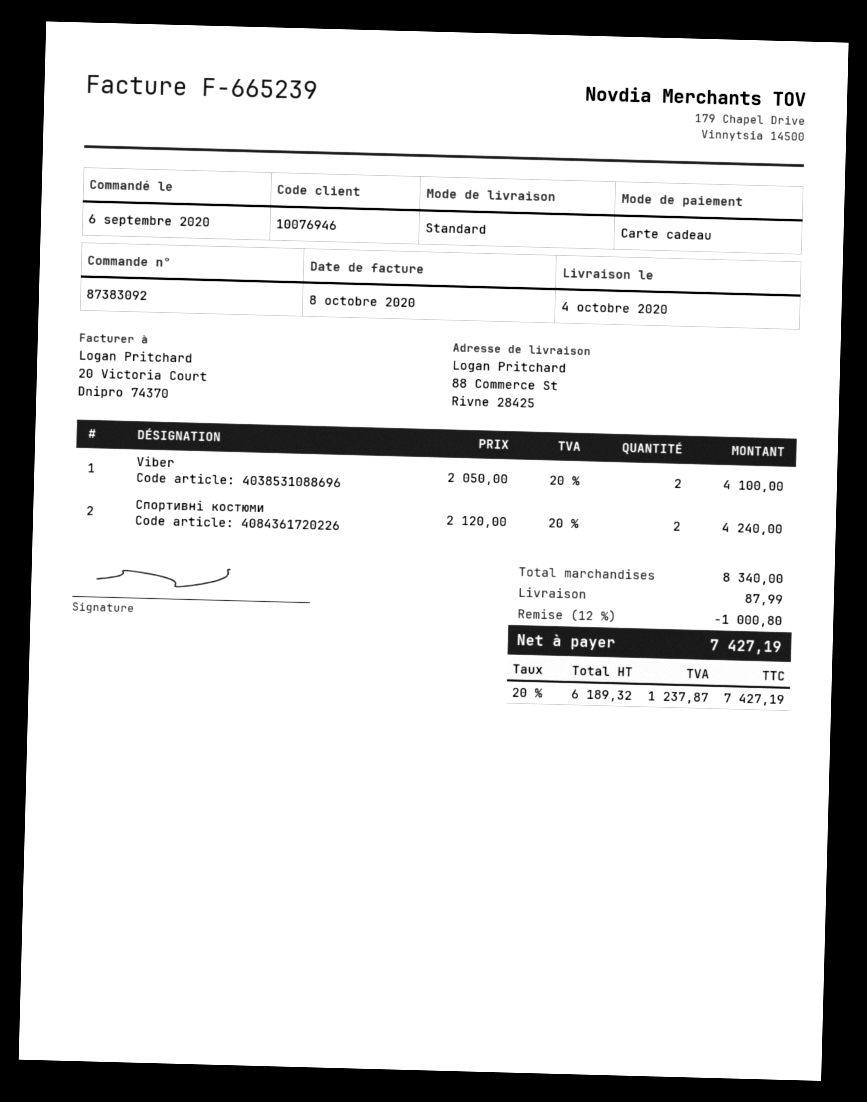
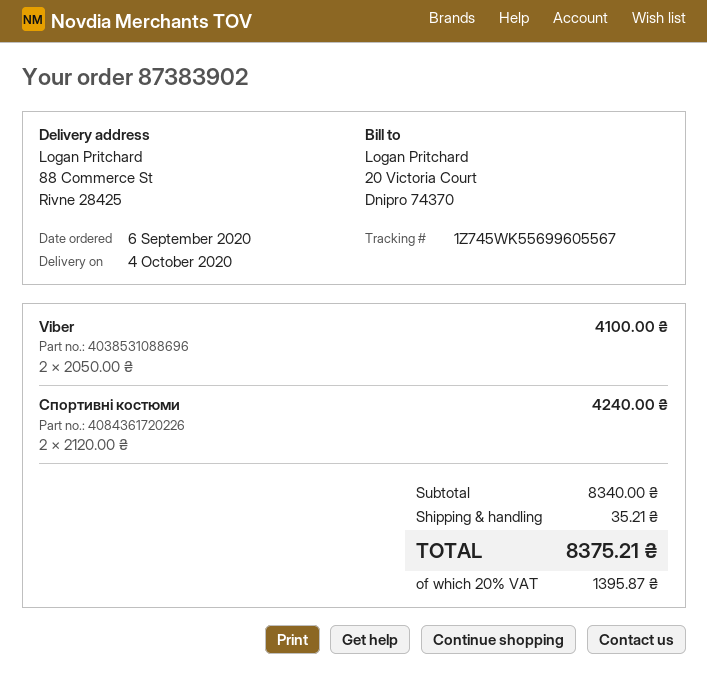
order number: 87383092 -> 87383902
discount: 12% = 1000.80 -> none
shipping: 87.99 -> 35.21
tax: 20% = 1237.87 -> 20% = 1395.87
total: 7427.19 -> 8375.21

